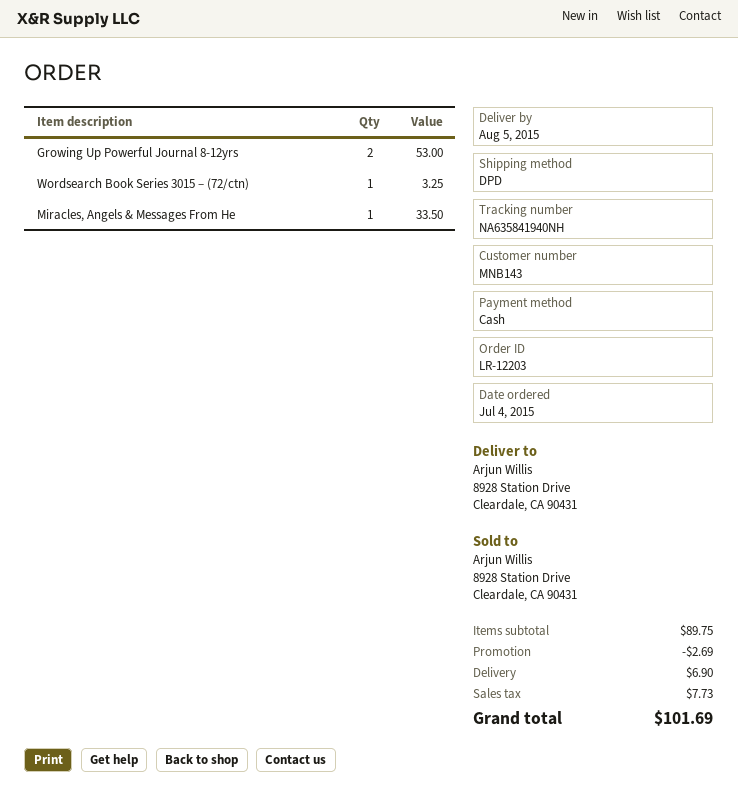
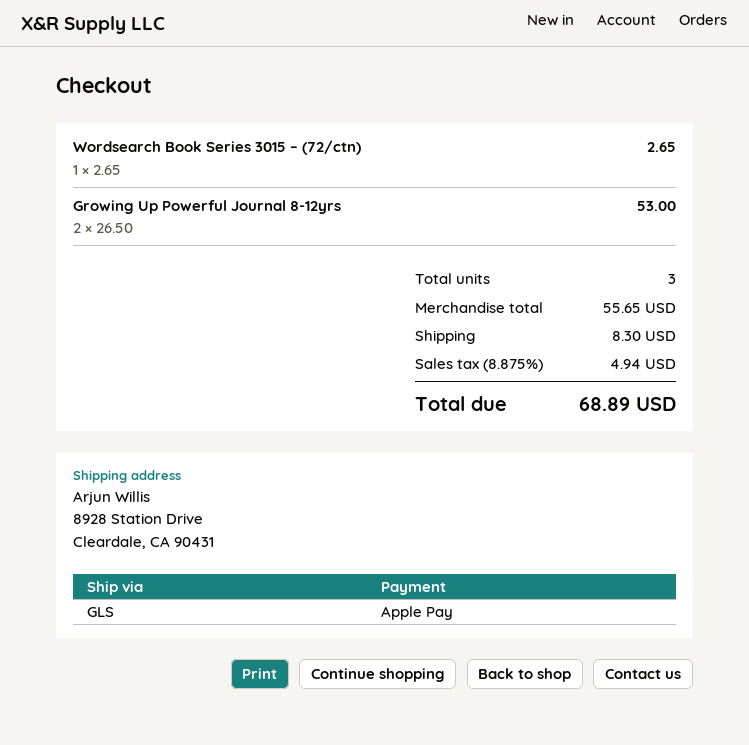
payment method: cash -> Apple Pay
shipping method: DPD -> GLS
Wordsearch Book Series 3015 – (72/ctn): 1 for 3.25 -> 1 for 2.65
Miracles, Angels & Messages From He: 1 for 33.50 -> none
subtotal: 89.75 -> 55.65
discount: 2.69 -> none
shipping: 6.90 -> 8.30
tax: 7.73 -> 4.94
total: 101.69 -> 68.89

